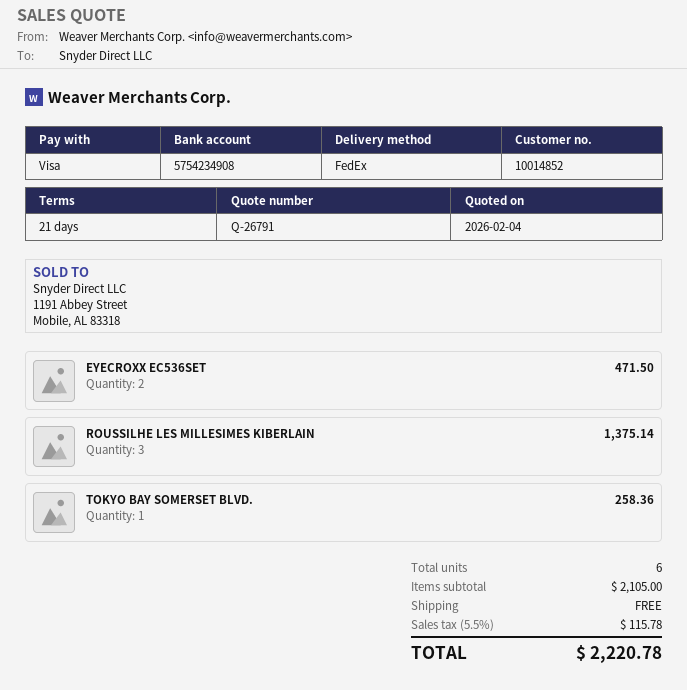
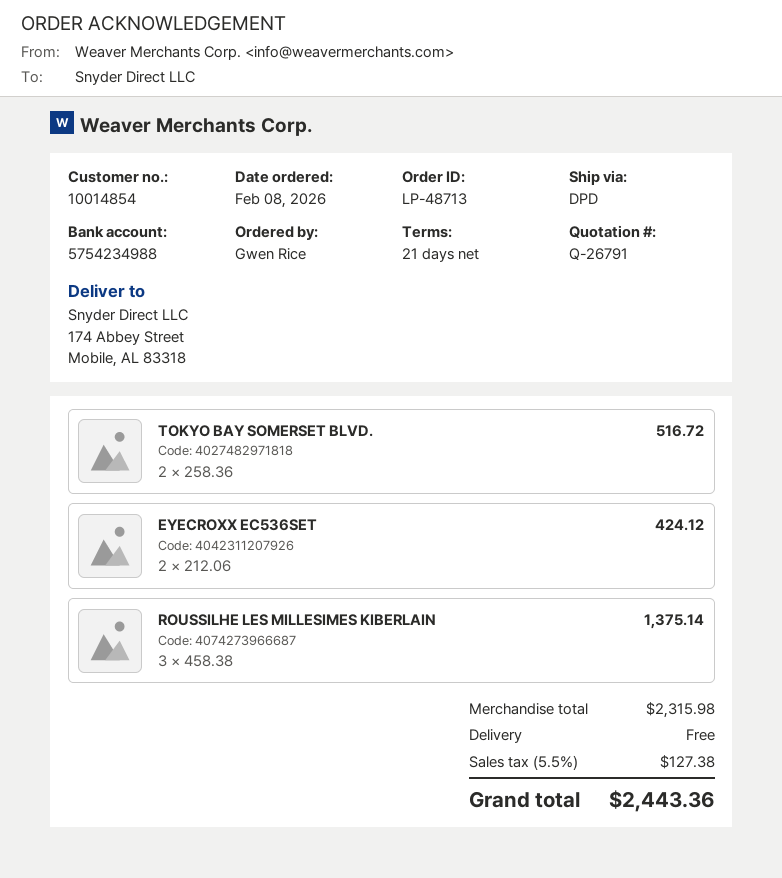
customer number: 10014852 -> 10014854
bank account: 5754234908 -> 5754234988
shipping method: FedEx -> DPD
EYECROXX EC536SET: 2 for 471.50 -> 2 for 424.12
TOKYO BAY SOMERSET BLVD.: 1 for 258.36 -> 2 for 516.72
subtotal: 2105.00 -> 2315.98
tax: 5.5% = 115.78 -> 5.5% = 127.38
total: 2220.78 -> 2443.36

